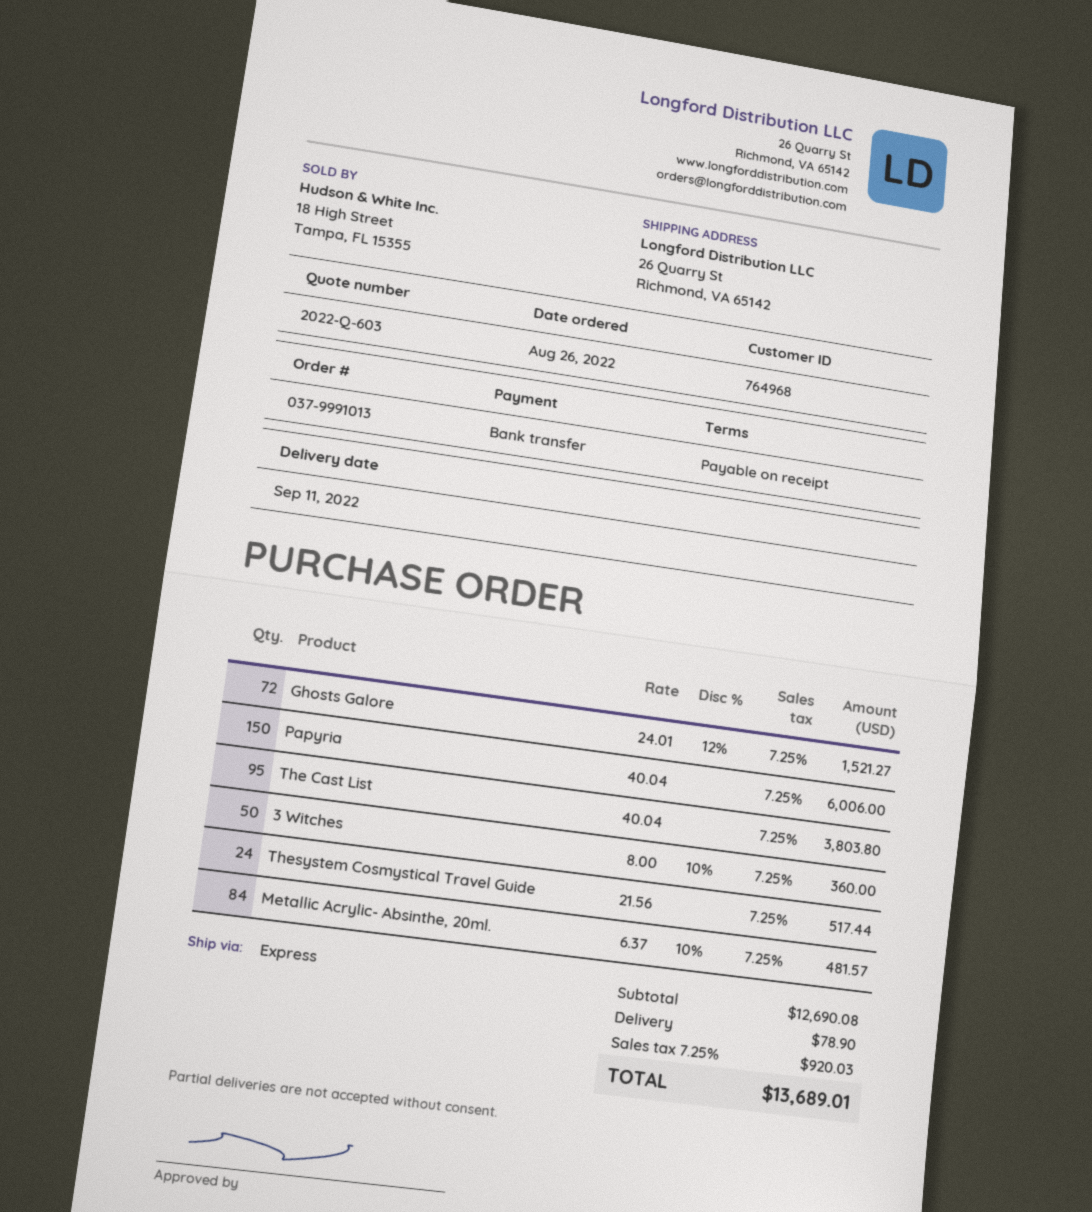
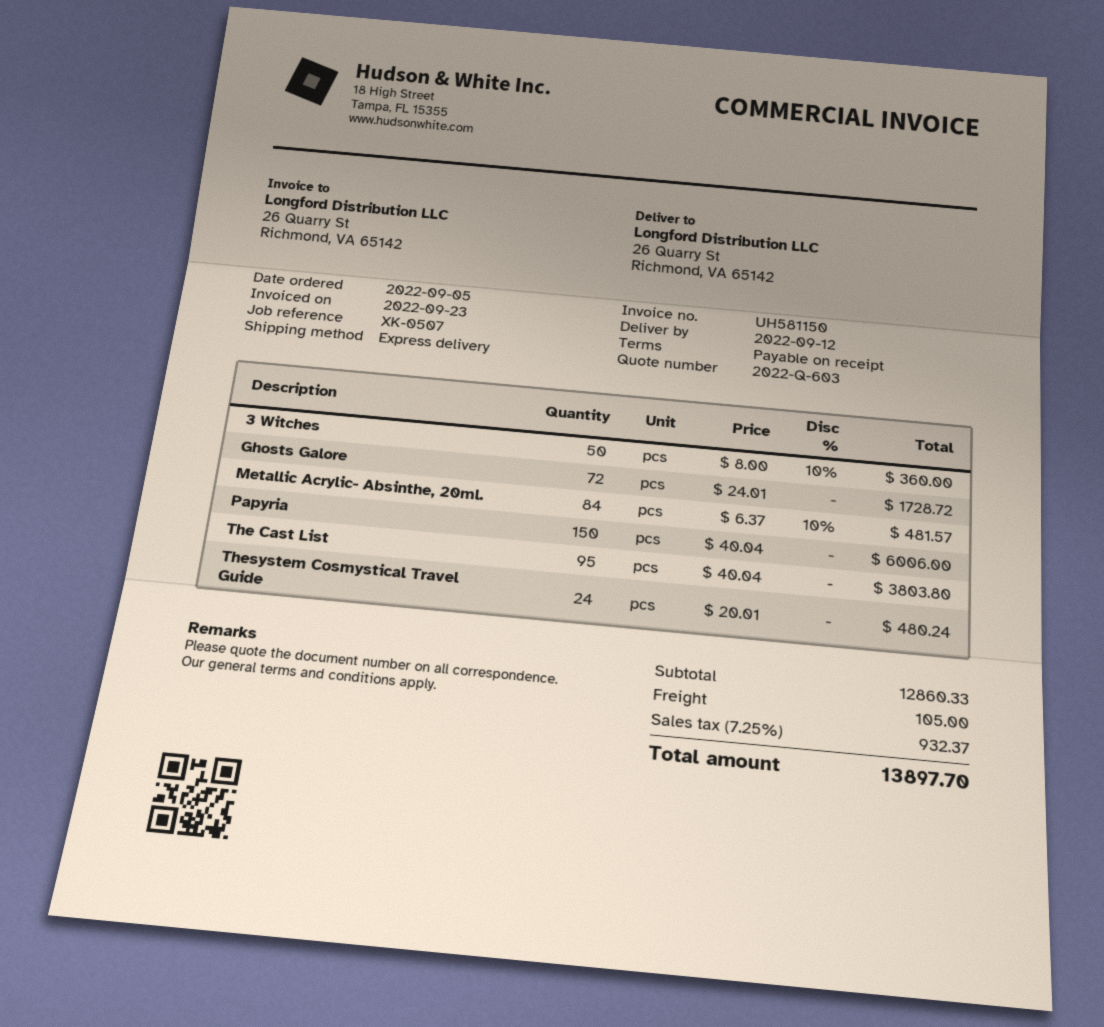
order date: 2022-08-26 -> 2022-09-05
delivery date: 2022-09-11 -> 2022-09-12
Ghosts Galore: 72 x 24.01 - 12% = 1521.27 -> 72 x 24.01 = 1728.72
Thesystem Cosmystical Travel Guide: 24 x 21.56 = 517.44 -> 24 x 20.01 = 480.24
subtotal: 12690.08 -> 12860.33
shipping: 78.90 -> 105.00
tax: 7.25% = 920.03 -> 7.25% = 932.37
total: 13689.01 -> 13897.70

